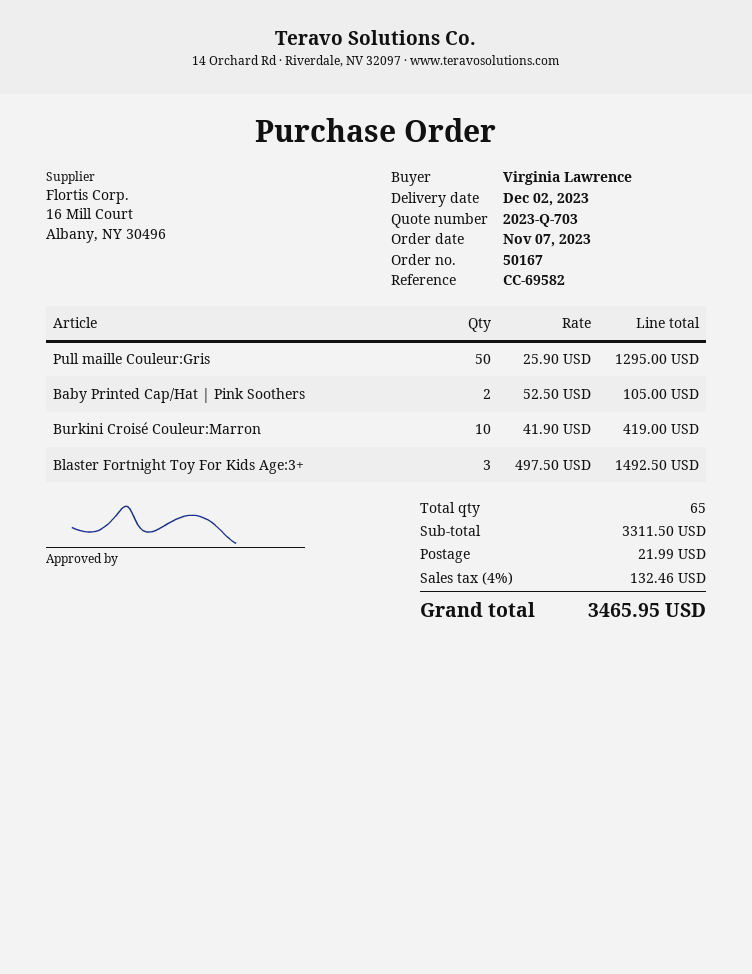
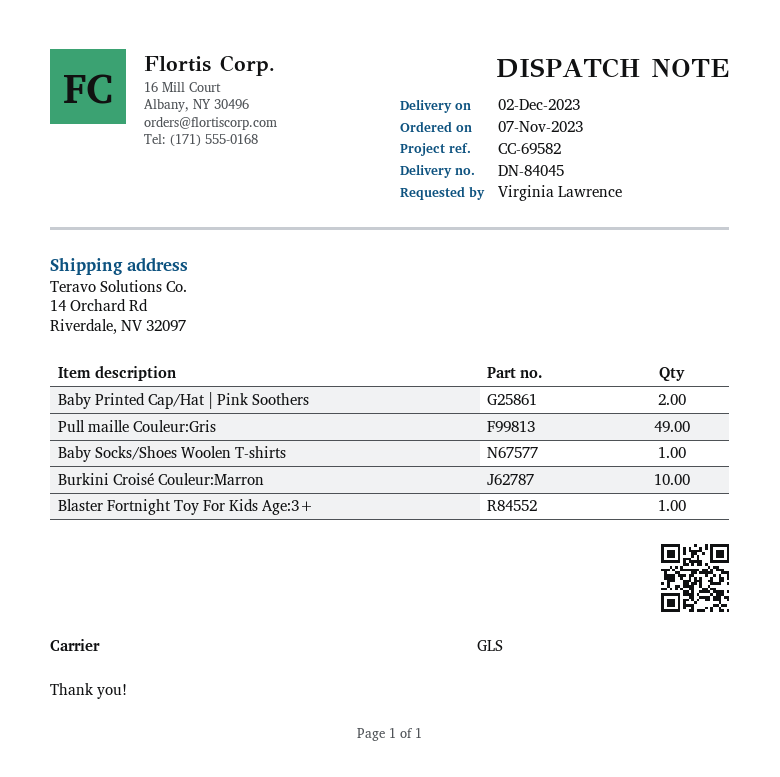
Pull maille Couleur:Gris: 50 -> 49
Blaster Fortnight Toy For Kids Age:3+: 3 -> 1
Baby Socks/Shoes Woolen T-shirts: none -> 1

